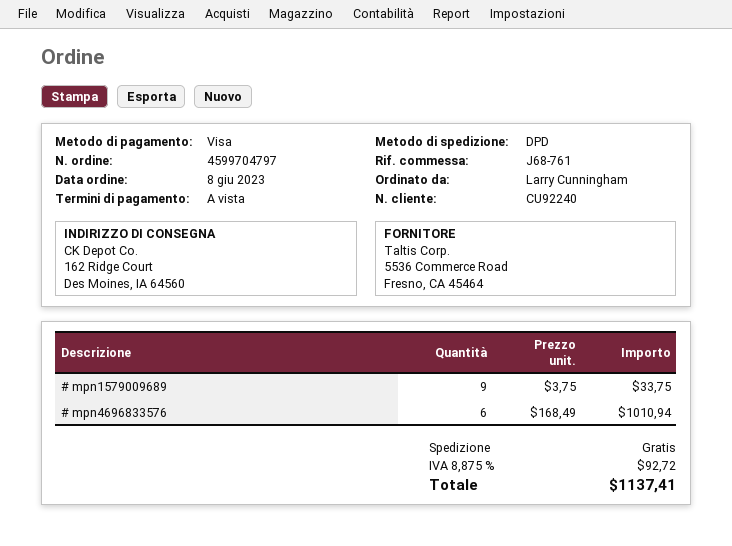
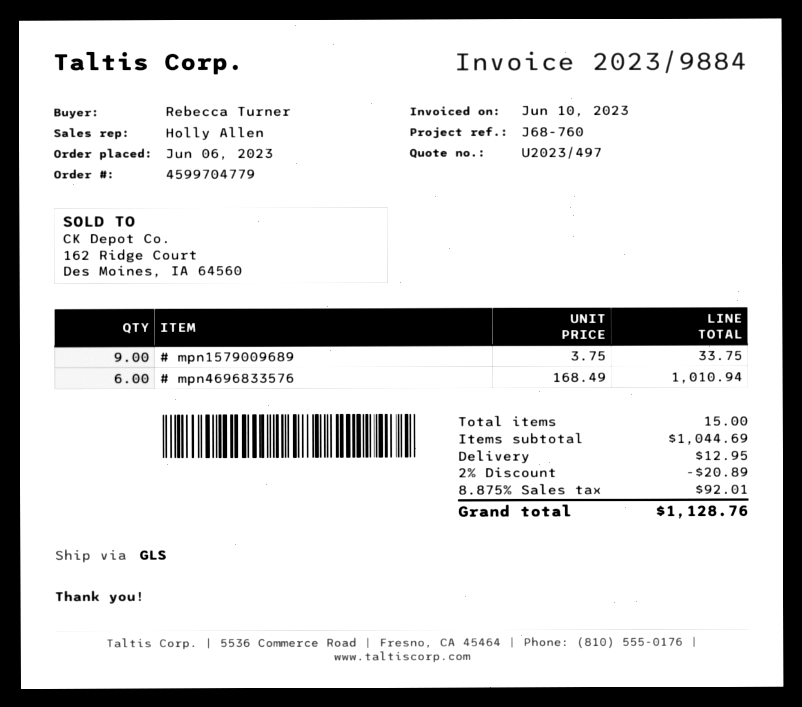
order number: 4599704797 -> 4599704779
order date: 2023-06-08 -> 2023-06-06
reference: J68-761 -> J68-760
ordered by: Larry Cunningham -> Rebecca Turner
shipping method: DPD -> GLS
discount: none -> 2% = 20.89
shipping: 0.00 -> 12.95
tax: 8.875% = 92.72 -> 8.875% = 92.01
total: 1137.41 -> 1128.76

